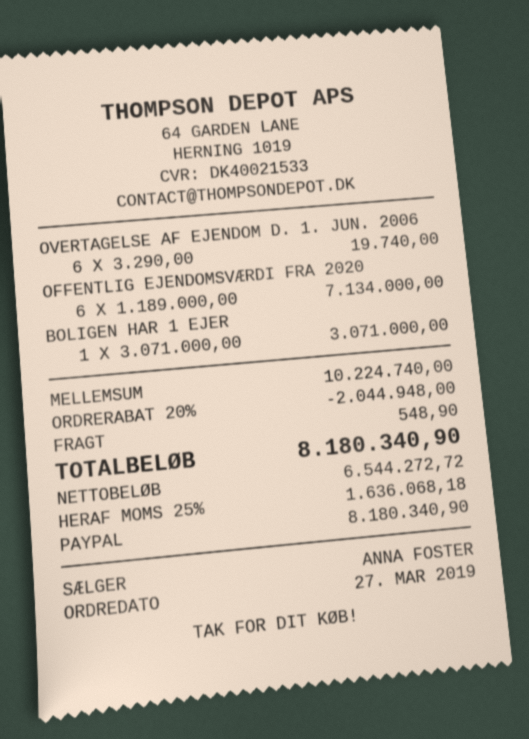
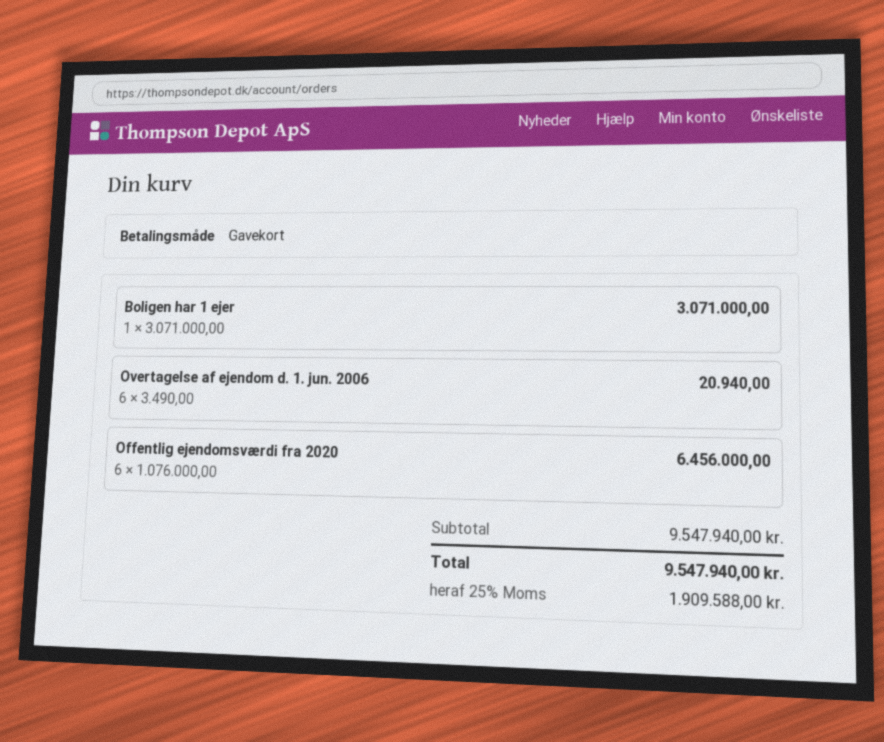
payment method: PayPal -> gift card
OVERTAGELSE AF EJENDOM D. 1. JUN. 2006: 6 x 3290.00 = 19740.00 -> 6 x 3490.00 = 20940.00
OFFENTLIG EJENDOMSVÆRDI FRA 2020: 6 x 1189000.00 = 7134000.00 -> 6 x 1076000.00 = 6456000.00
subtotal: 10224740.00 -> 9547940.00
discount: 20% = 2044948.00 -> none
shipping: 548.90 -> none
tax: 25% = 1636068.18 -> 25% = 1909588.00
total: 8180340.90 -> 9547940.00

